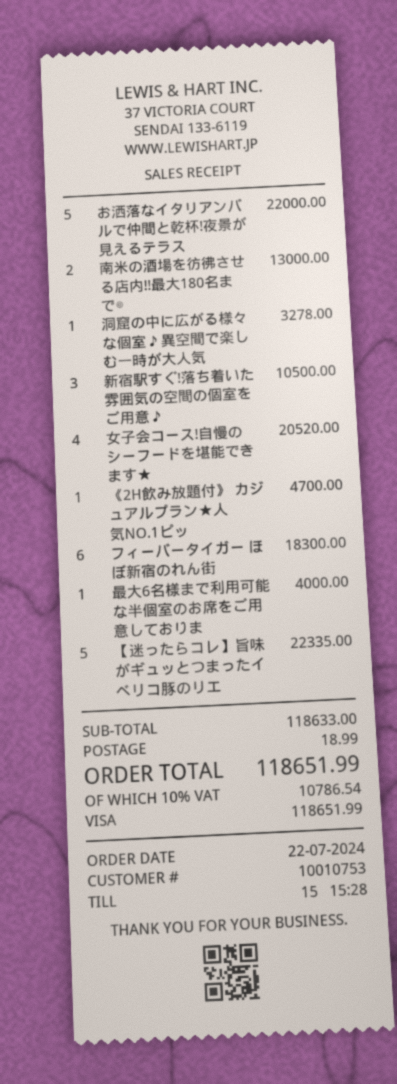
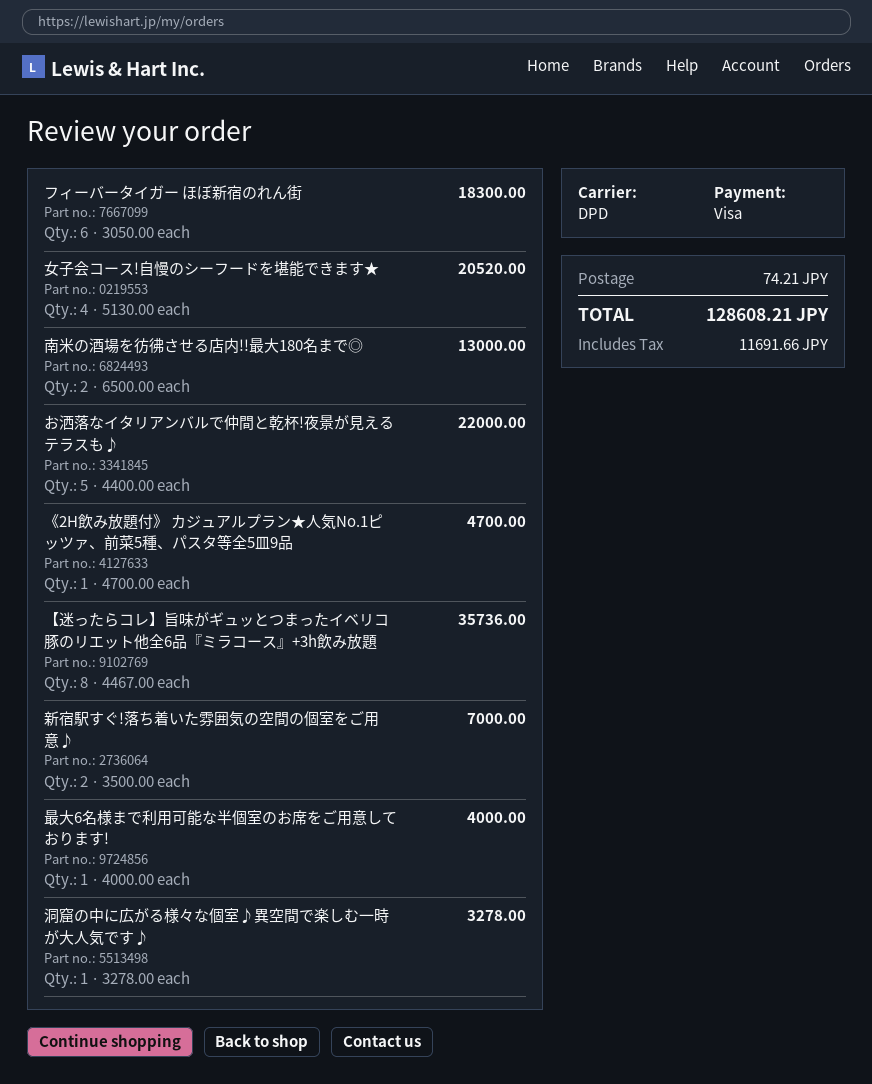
新宿駅すぐ!落ち着いた雰囲気の空間の個室をご用意♪: 3 for 10500.00 -> 2 for 7000.00
【迷ったらコレ】旨味がギュッとつまったイベリコ豚のリエ: 5 for 22335.00 -> 8 for 35736.00
shipping: 18.99 -> 74.21
tax: 10786.54 -> 11691.66
total: 118651.99 -> 128608.21

